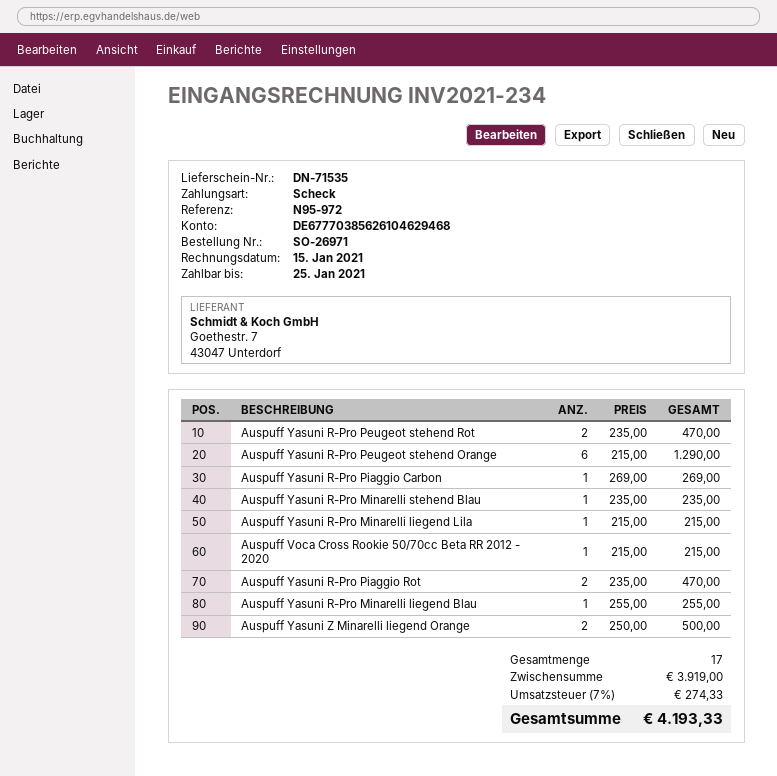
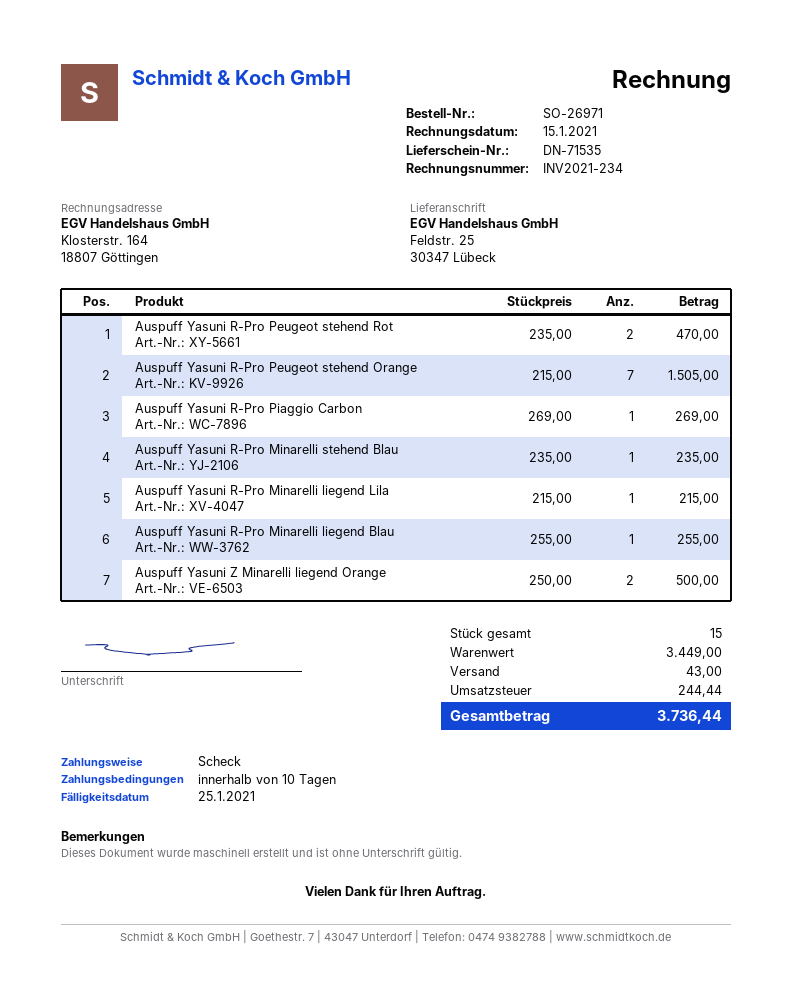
Auspuff Yasuni R-Pro Peugeot stehend Orange: 6 x 215.00 = 1290.00 -> 7 x 215.00 = 1505.00
Auspuff Voca Cross Rookie 50/70cc Beta RR 2012 - 2020: 1 x 215.00 = 215.00 -> none
Auspuff Yasuni R-Pro Piaggio Rot: 2 x 235.00 = 470.00 -> none
total quantity: 17 -> 15
subtotal: 3919.00 -> 3449.00
shipping: none -> 43.00
tax: 274.33 -> 244.44
total: 4193.33 -> 3736.44

